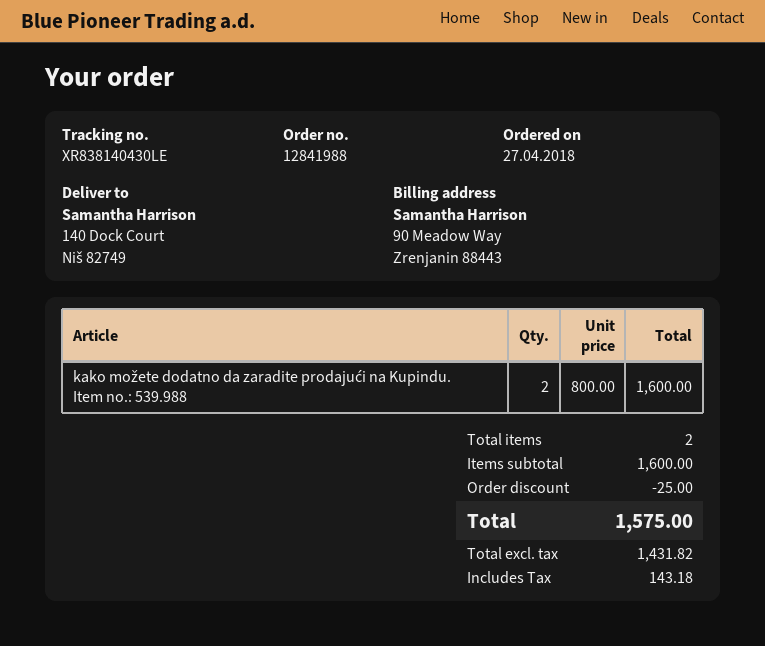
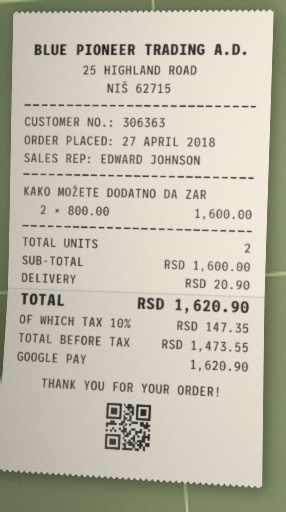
discount: 25.00 -> none
shipping: none -> 20.90
net: 1431.82 -> 1473.55
tax: 143.18 -> 147.35
total: 1575.00 -> 1620.90

